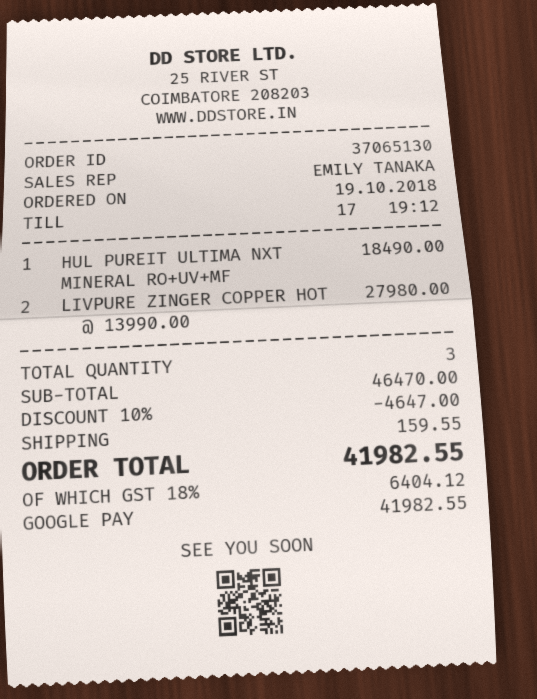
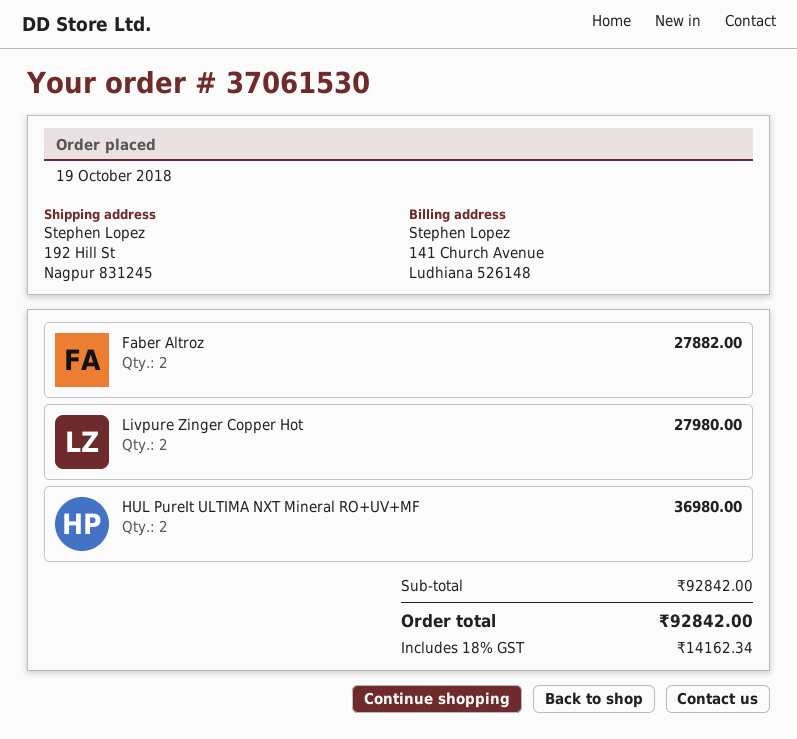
order number: 37065130 -> 37061530
HUL PUREIT ULTIMA NXT MINERAL RO+UV+MF: 1 for 18490.00 -> 2 for 36980.00
Faber Altroz: none -> 2 for 27882.00
subtotal: 46470.00 -> 92842.00
discount: 10% = 4647.00 -> none
shipping: 159.55 -> none
tax: 18% = 6404.12 -> 18% = 14162.34
total: 41982.55 -> 92842.00

